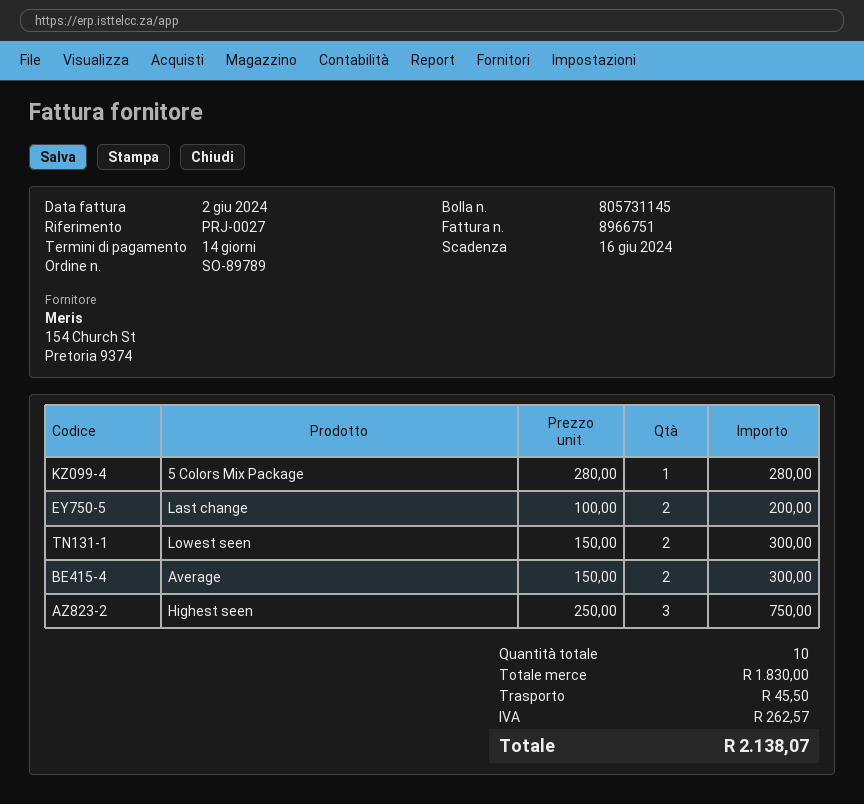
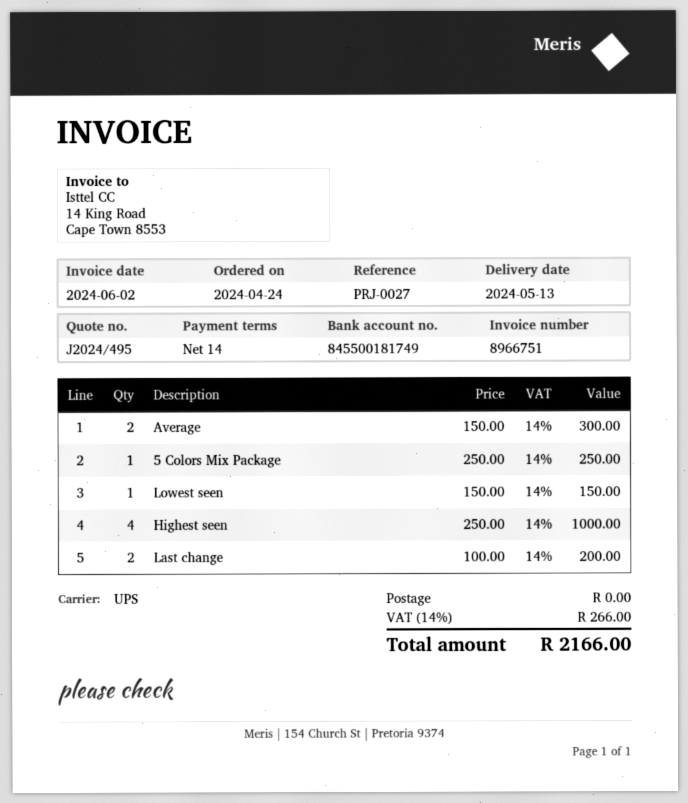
5 Colors Mix Package: 1 x 280.00 = 280.00 -> 1 x 250.00 = 250.00
Lowest seen: 2 x 150.00 = 300.00 -> 1 x 150.00 = 150.00
Highest seen: 3 x 250.00 = 750.00 -> 4 x 250.00 = 1000.00
shipping: 45.50 -> 0.00
tax: 262.57 -> 266.00
total: 2138.07 -> 2166.00

